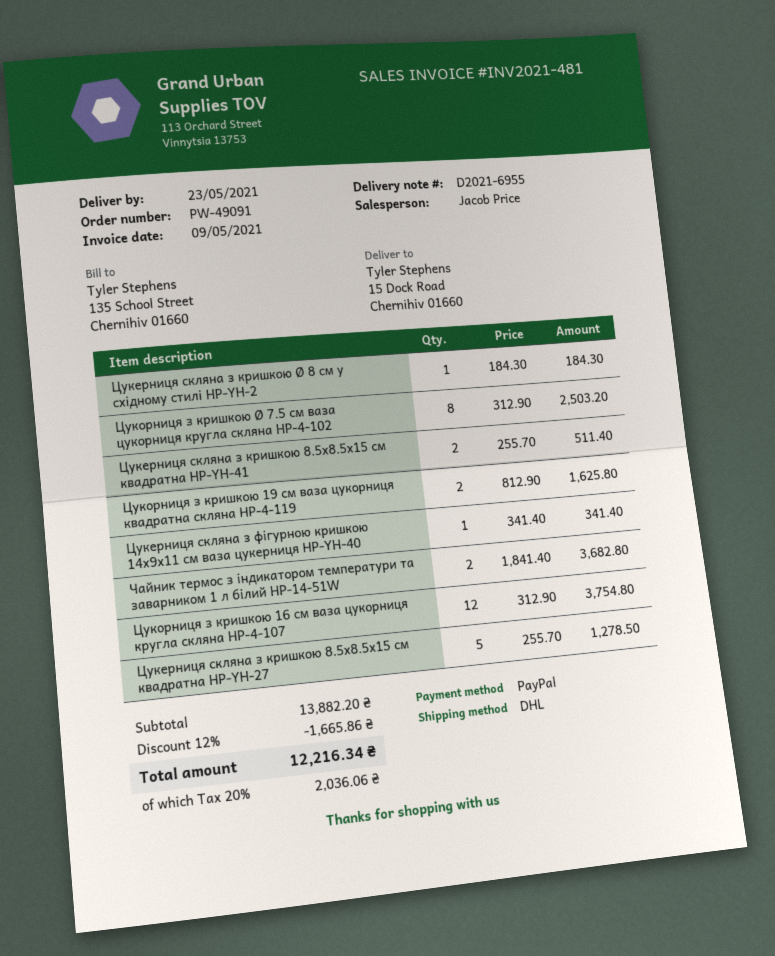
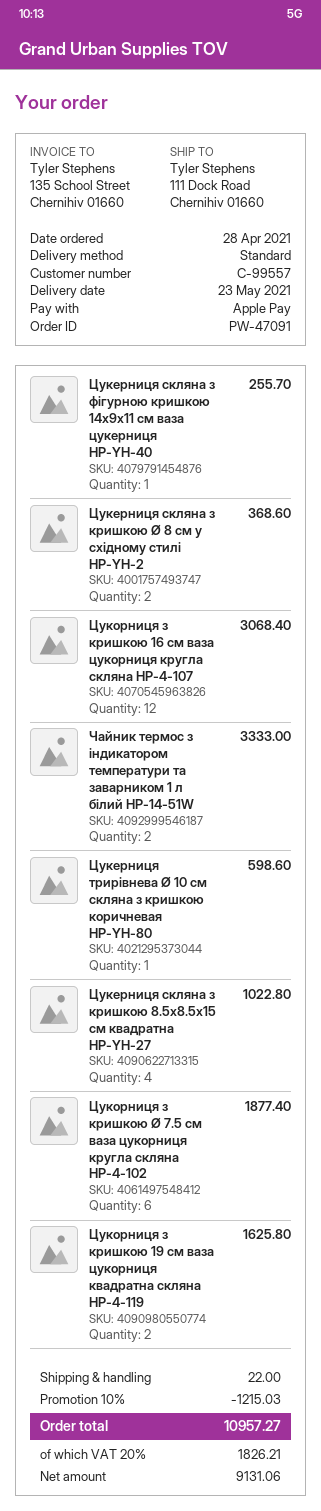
order number: PW-49091 -> PW-47091
payment method: PayPal -> Apple Pay
shipping method: DHL -> standard
ship to: 15 Dock Road, Chernihiv 01660 -> 111 Dock Road, Chernihiv 01660
Цукерниця скляна з кришкою Ø 8 см у східному стилі HP-YH-2: 1 for 184.30 -> 2 for 368.60
Цукорниця з кришкою Ø 7.5 см ваза цукорниця кругла скляна HP-4-102: 8 for 2503.20 -> 6 for 1877.40
Цукерниця скляна з кришкою 8.5х8.5х15 см квадратна HP-YH-41: 2 for 511.40 -> none
Цукерниця скляна з фігурною кришкою 14х9х11 см ваза цукерниця HP-YH-40: 1 for 341.40 -> 1 for 255.70
Чайник термос з індикатором температури та заварником 1 л білий HP-14-51W: 2 for 3682.80 -> 2 for 3333.00
Цукорниця з кришкою 16 см ваза цукорниця кругла скляна HP-4-107: 12 for 3754.80 -> 12 for 3068.40
Цукерниця скляна з кришкою 8.5х8.5х15 см квадратна HP-YH-27: 5 for 1278.50 -> 4 for 1022.80
Цукерниця трирівнева Ø 10 см скляна з кришкою коричневая HP-YH-80: none -> 1 for 598.60
discount: 12% = 1665.86 -> 10% = 1215.03
shipping: none -> 22.00
tax: 20% = 2036.06 -> 20% = 1826.21
total: 12216.34 -> 10957.27

